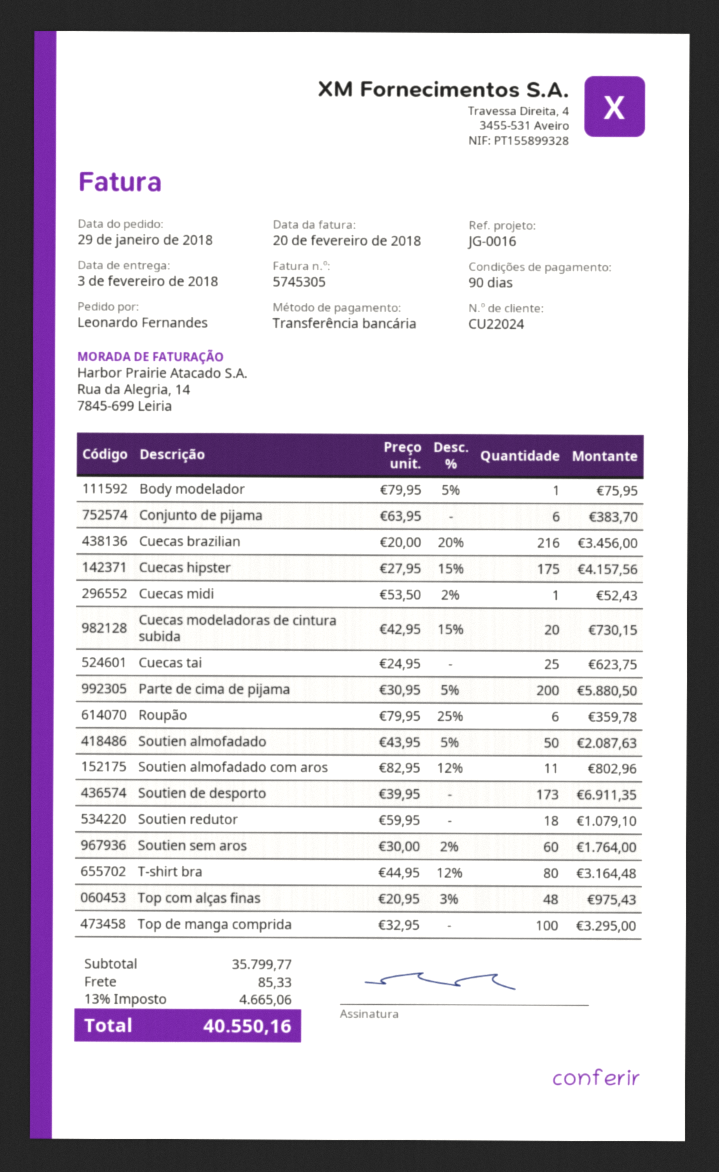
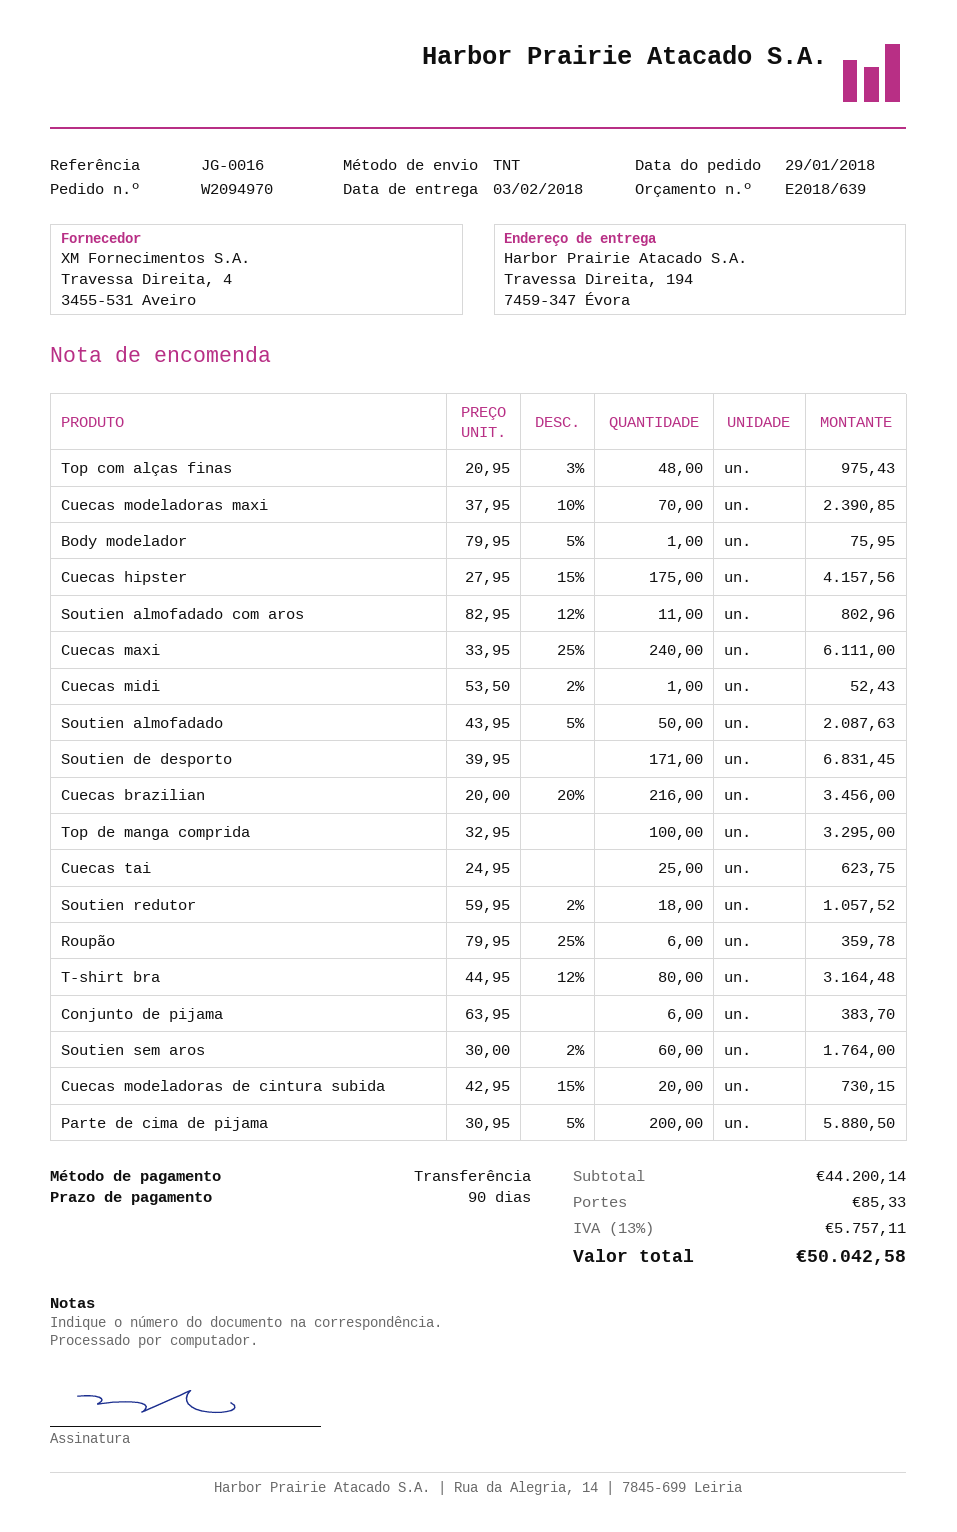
Soutien de desporto: 173 x 39.95 = 6911.35 -> 171 x 39.95 = 6831.45
Soutien redutor: 18 x 59.95 = 1079.10 -> 18 x 59.95 - 2% = 1057.52
Cuecas modeladoras maxi: none -> 70 x 37.95 - 10% = 2390.85
Cuecas maxi: none -> 240 x 33.95 - 25% = 6111.00
subtotal: 35799.77 -> 44200.14
tax: 13% = 4665.06 -> 13% = 5757.11
total: 40550.16 -> 50042.58

